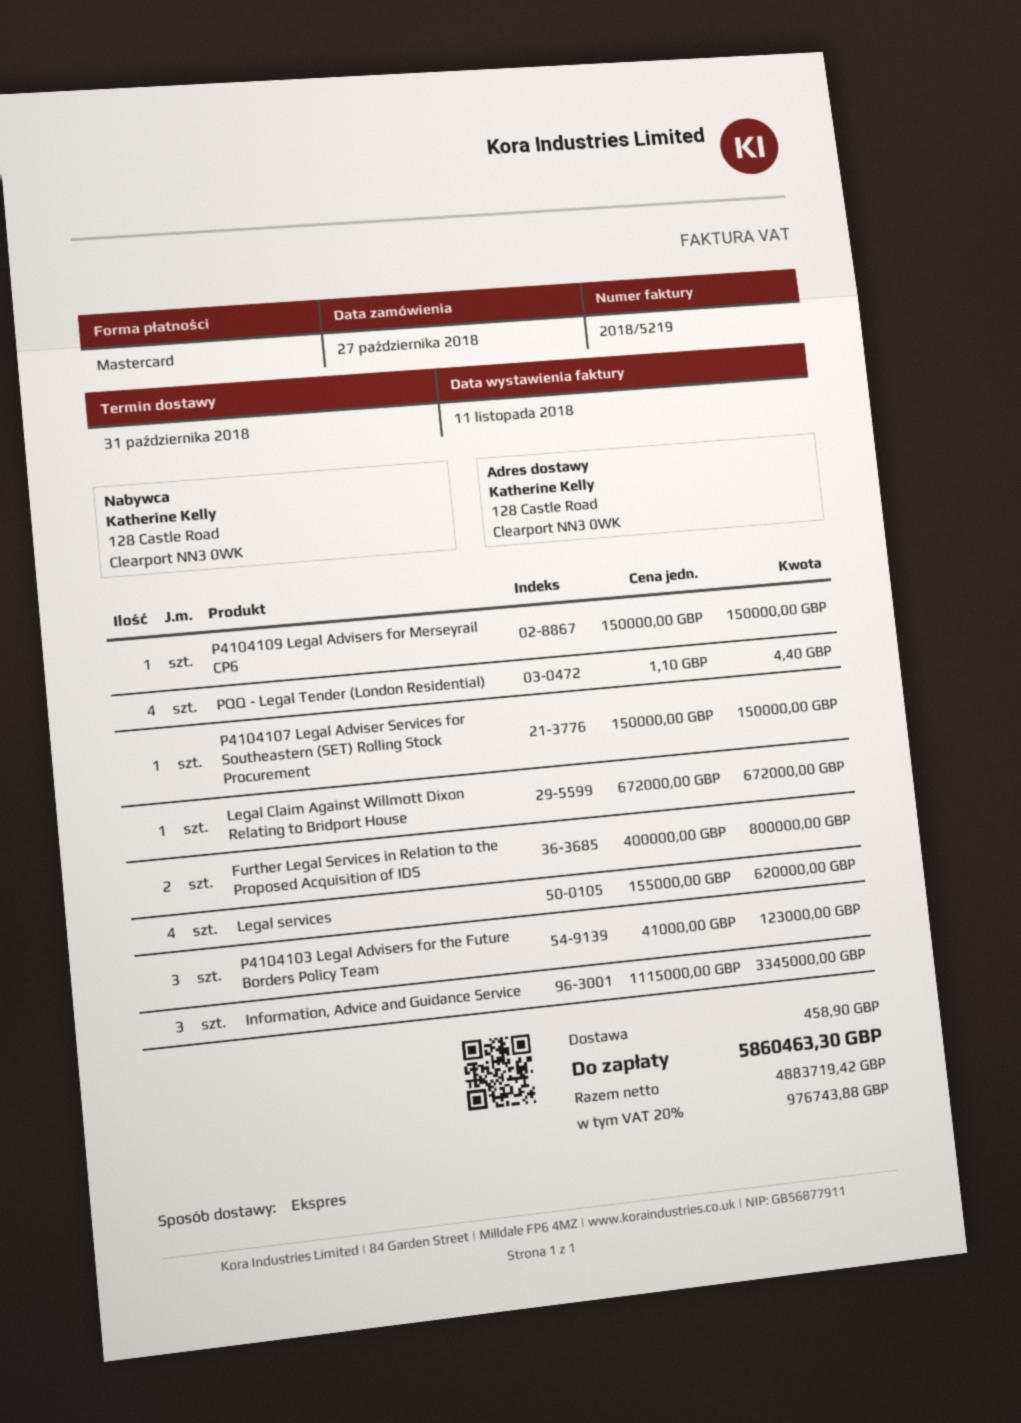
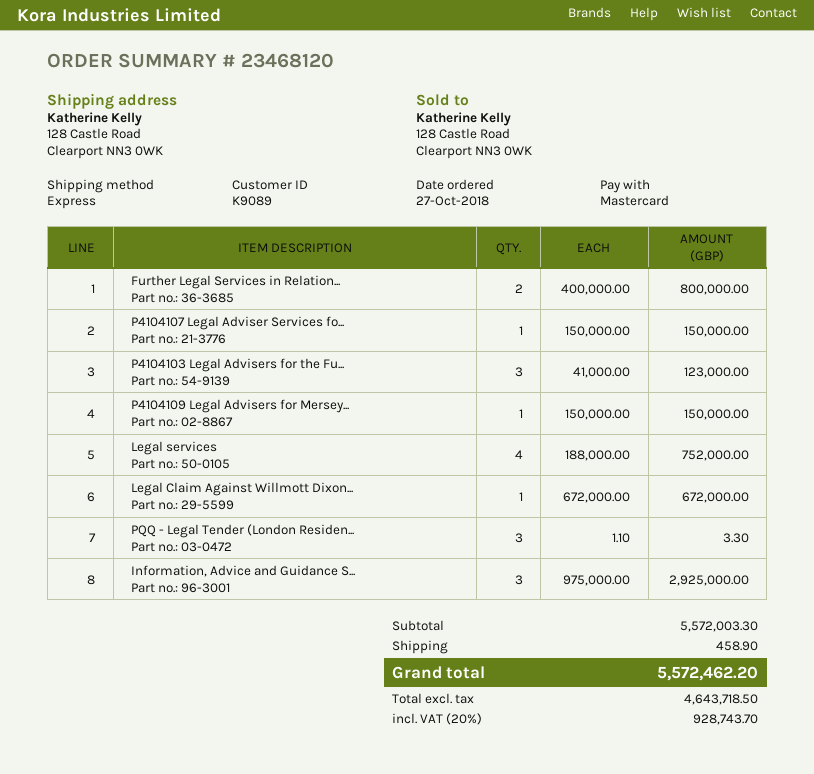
PQQ - Legal Tender (London Residential): 4 x 1.10 = 4.40 -> 3 x 1.10 = 3.30
Legal services: 4 x 155000.00 = 620000.00 -> 4 x 188000.00 = 752000.00
Information, Advice and Guidance Service: 3 x 1115000.00 = 3345000.00 -> 3 x 975000.00 = 2925000.00
net: 4883719.42 -> 4643718.50
tax: 20% = 976743.88 -> 20% = 928743.70
total: 5860463.30 -> 5572462.20

